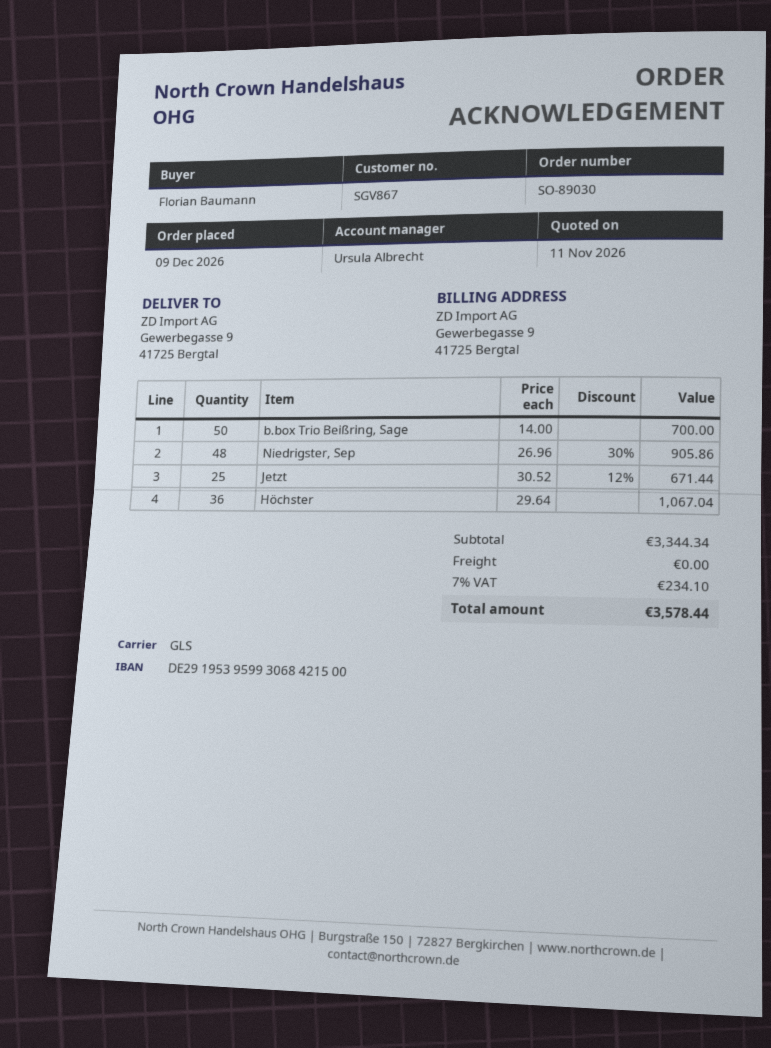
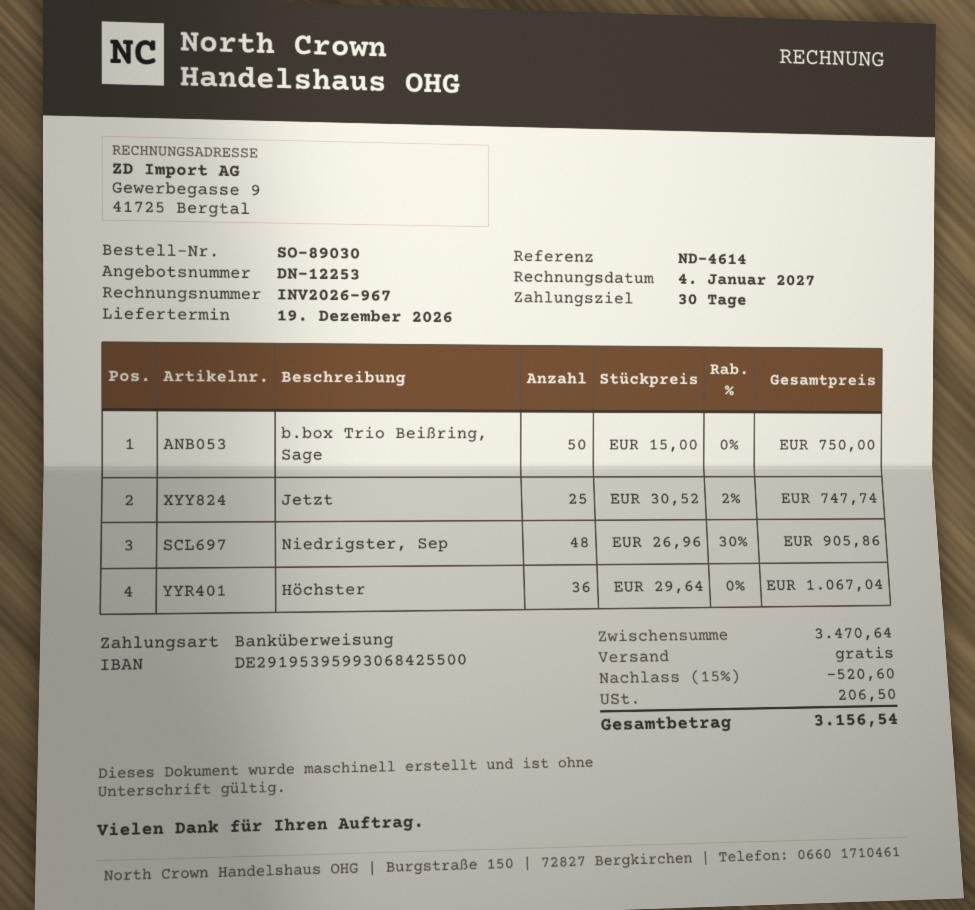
bank account: DE29195395993068421500 -> DE29195395993068425500
b.box Trio Beißring, Sage: 50 x 14.00 = 700.00 -> 50 x 15.00 = 750.00
Jetzt: 25 x 30.52 - 12% = 671.44 -> 25 x 30.52 - 2% = 747.74
subtotal: 3344.34 -> 3470.64
discount: none -> 15% = 520.60
tax: 234.10 -> 206.50
total: 3578.44 -> 3156.54

